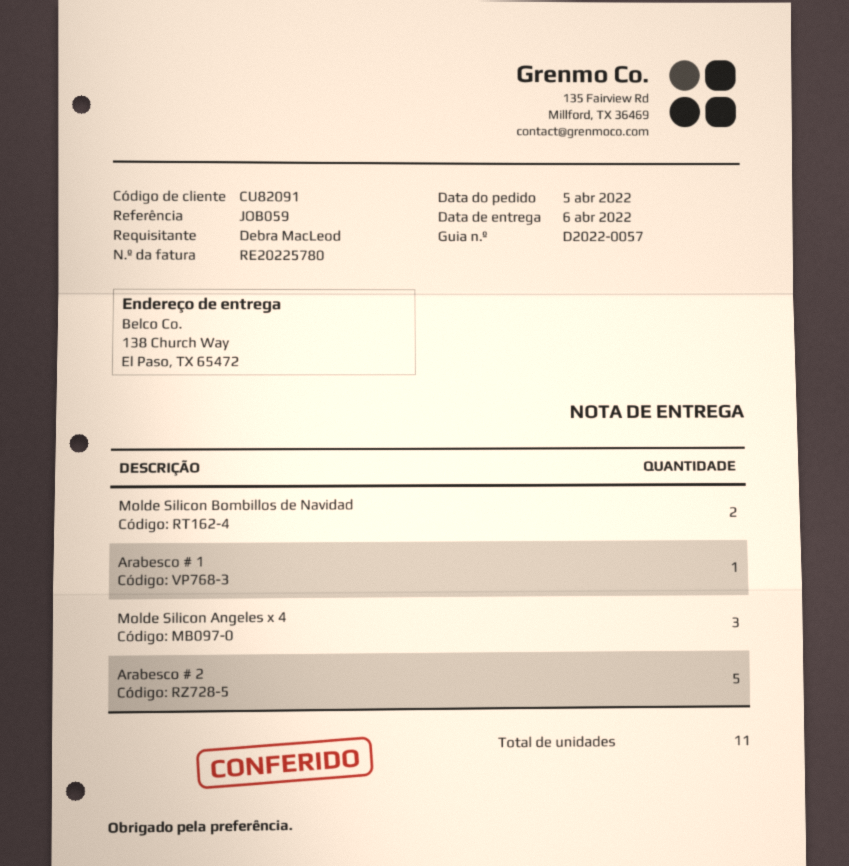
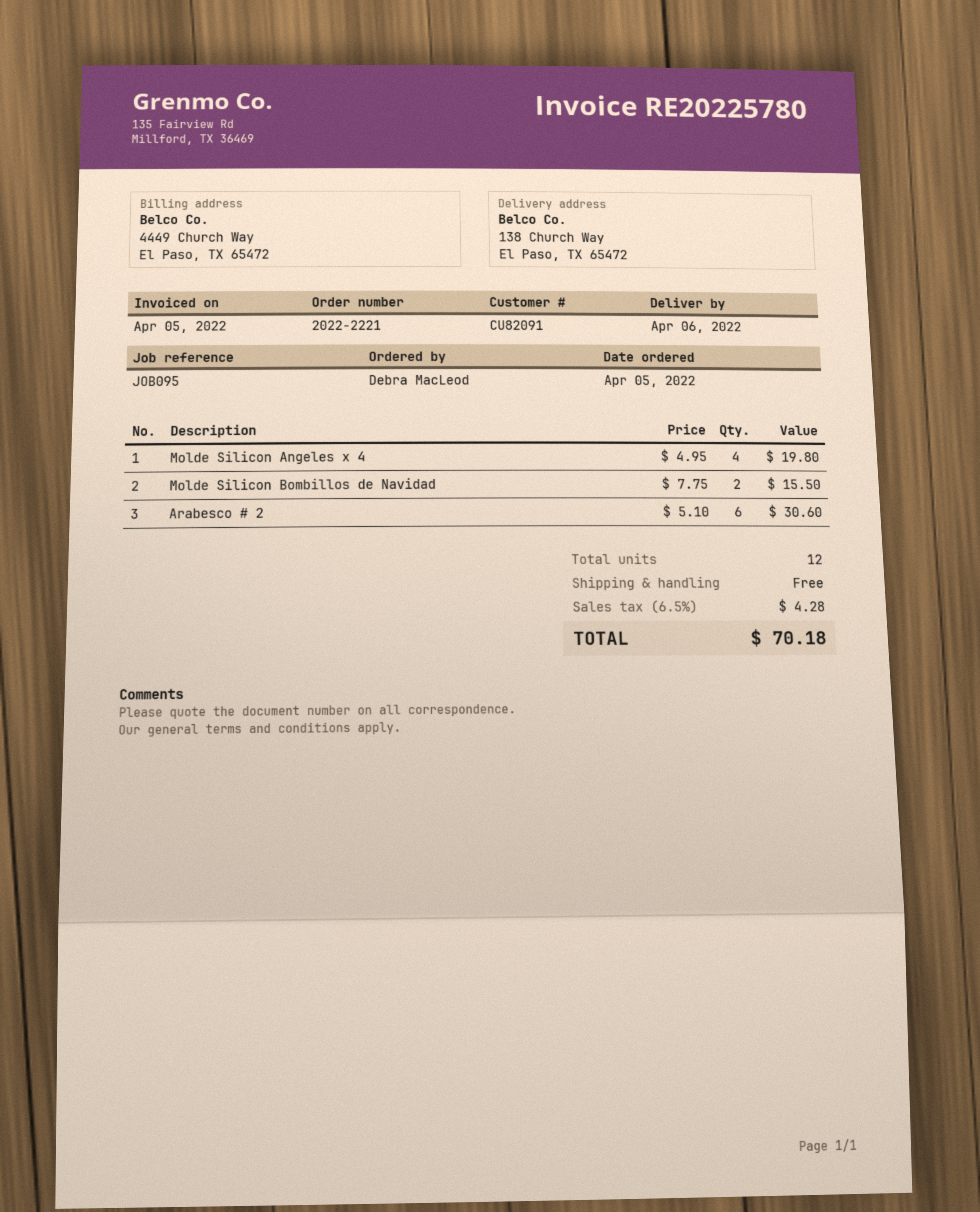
reference: JOB059 -> JOB095
Arabesco # 1: 1 -> none
Molde Silicon Angeles x 4: 3 -> 4
Arabesco # 2: 5 -> 6
total quantity: 11 -> 12

